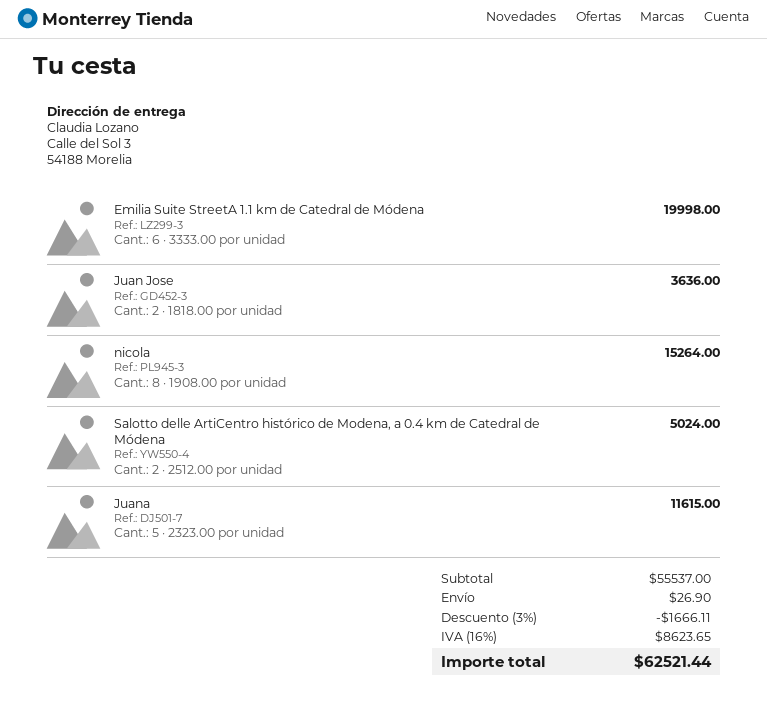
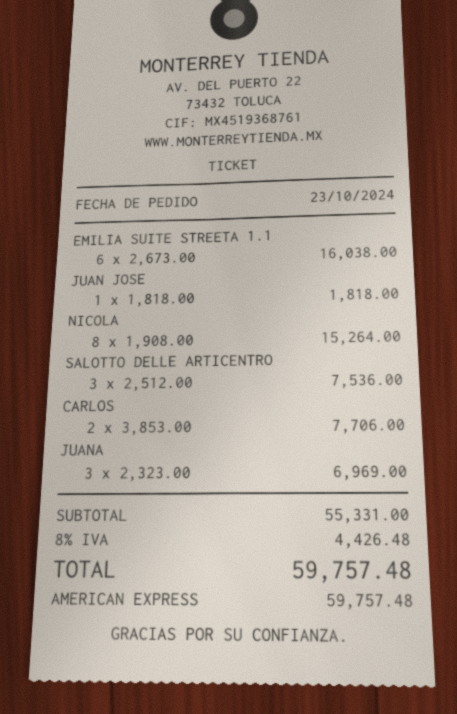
Emilia Suite StreetA 1.1 km de Catedral de Módena: 6 x 3333.00 = 19998.00 -> 6 x 2673.00 = 16038.00
Juan Jose: 2 x 1818.00 = 3636.00 -> 1 x 1818.00 = 1818.00
Salotto delle ArtiCentro histórico de Modena, a 0.4 km de Catedral de Módena: 2 x 2512.00 = 5024.00 -> 3 x 2512.00 = 7536.00
Juana: 5 x 2323.00 = 11615.00 -> 3 x 2323.00 = 6969.00
CARLOS: none -> 2 x 3853.00 = 7706.00
subtotal: 55537.00 -> 55331.00
discount: 3% = 1666.11 -> none
shipping: 26.90 -> none
tax: 16% = 8623.65 -> 8% = 4426.48
total: 62521.44 -> 59757.48

